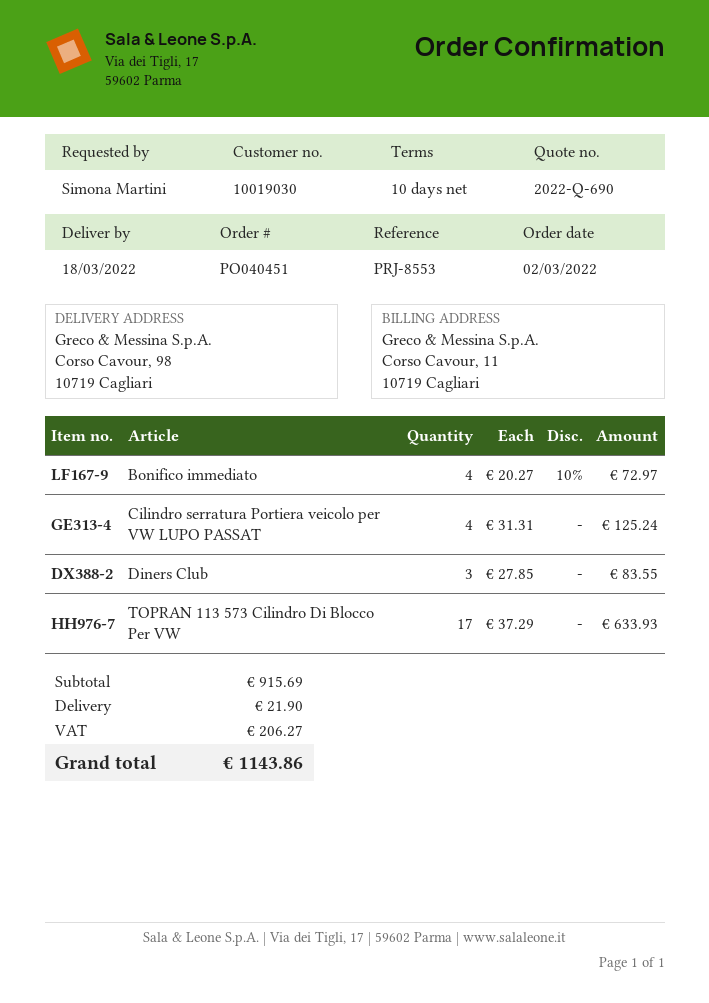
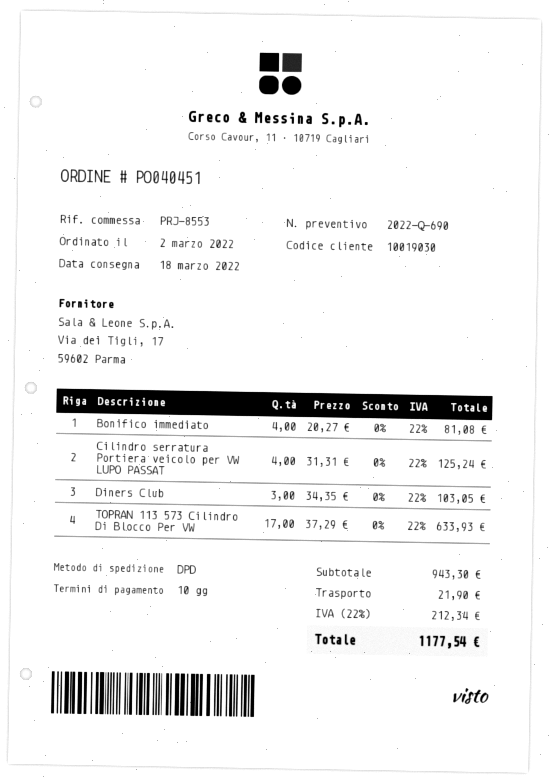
Bonifico immediato: 4 x 20.27 - 10% = 72.97 -> 4 x 20.27 = 81.08
Diners Club: 3 x 27.85 = 83.55 -> 3 x 34.35 = 103.05
subtotal: 915.69 -> 943.30
tax: 206.27 -> 212.34
total: 1143.86 -> 1177.54

